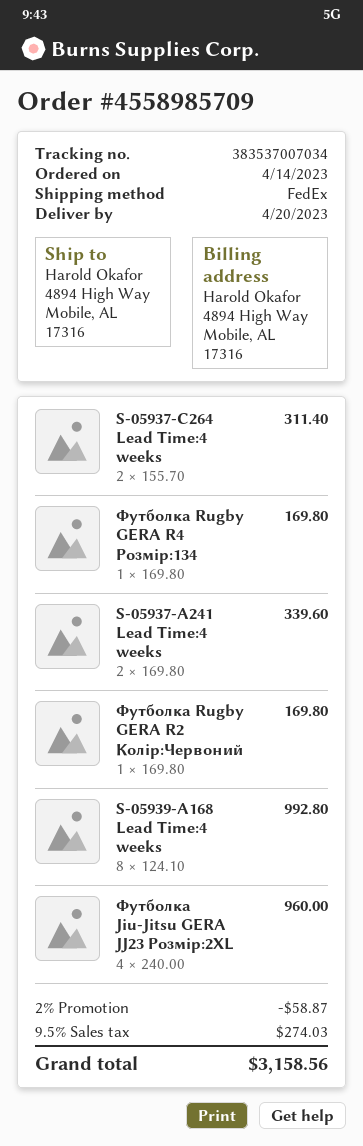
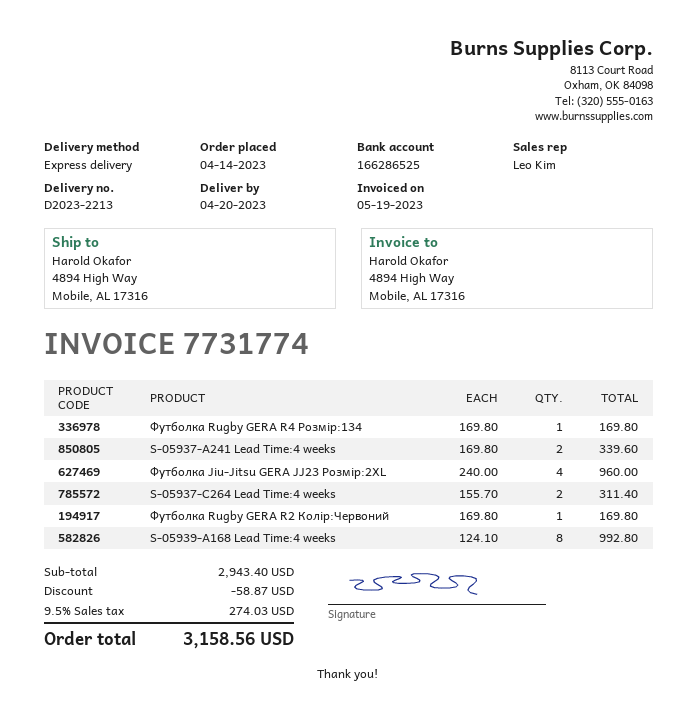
shipping method: FedEx -> express

